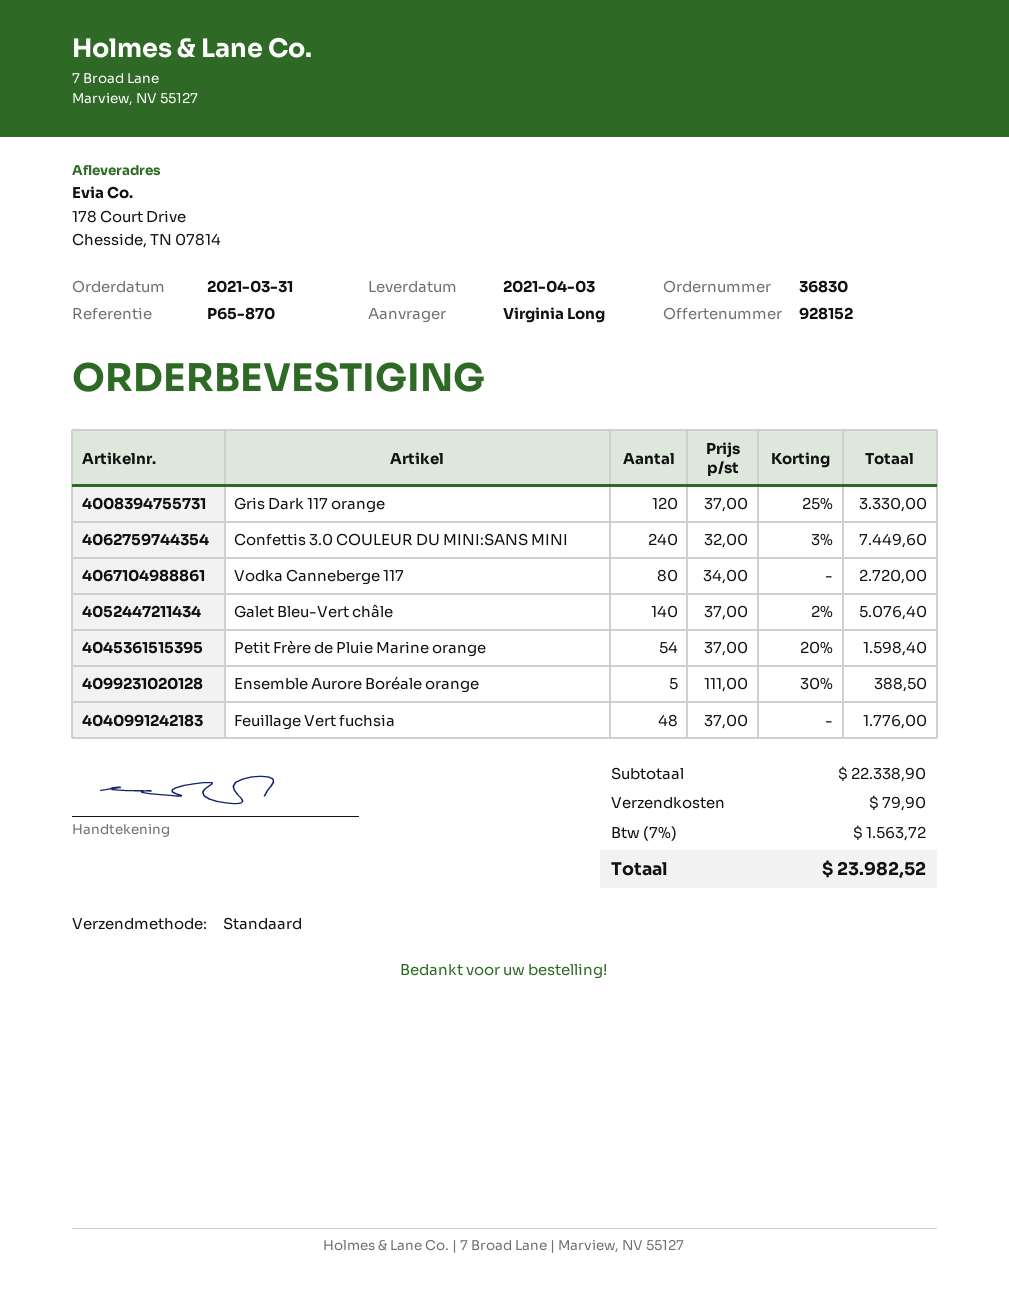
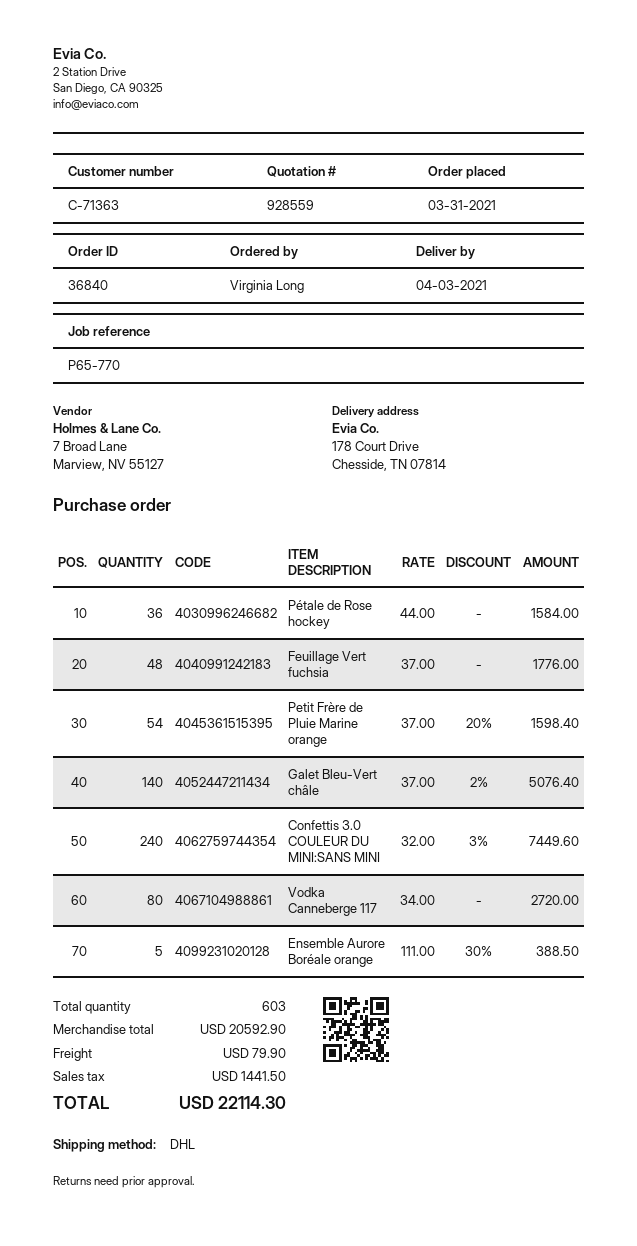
quote number: 928152 -> 928559
order number: 36830 -> 36840
reference: P65-870 -> P65-770
shipping method: standard -> DHL
Gris Dark 117 orange: 120 x 37.00 - 25% = 3330.00 -> none
Pétale de Rose hockey: none -> 36 x 44.00 = 1584.00
subtotal: 22338.90 -> 20592.90
tax: 1563.72 -> 1441.50
total: 23982.52 -> 22114.30

